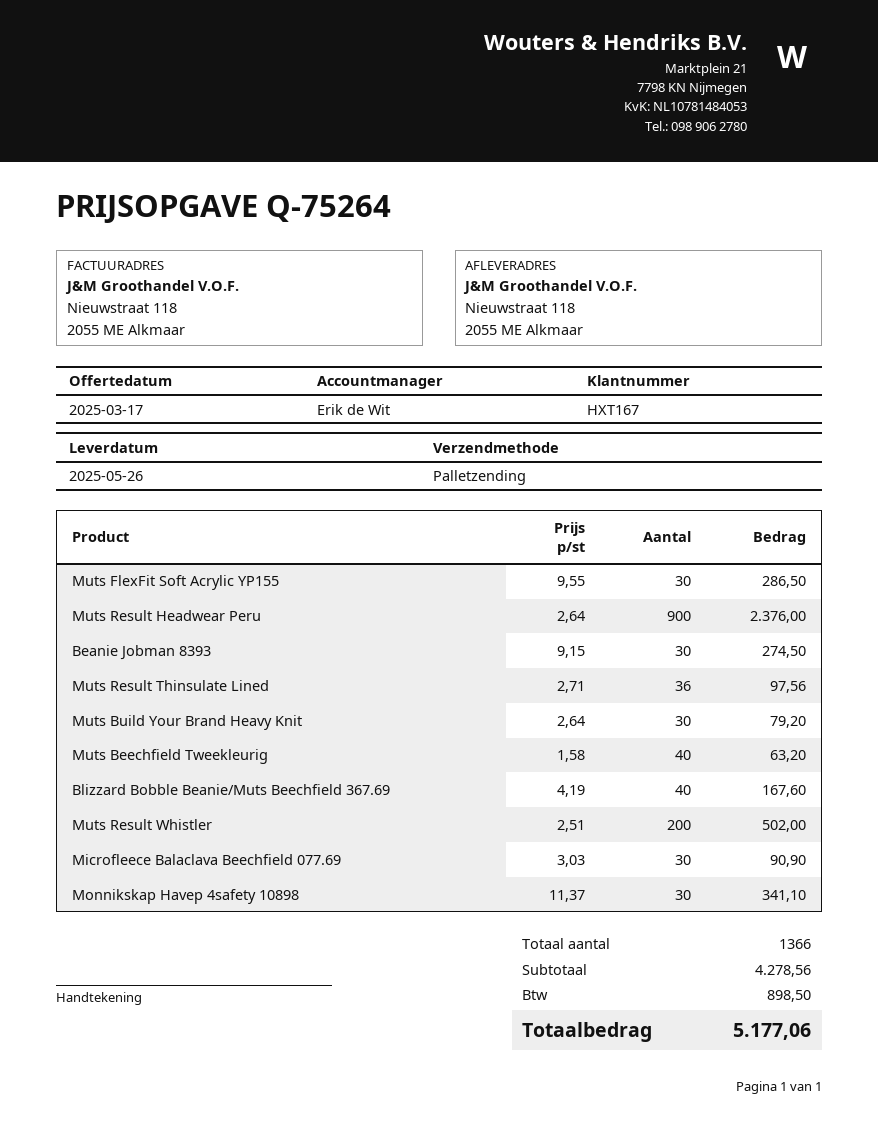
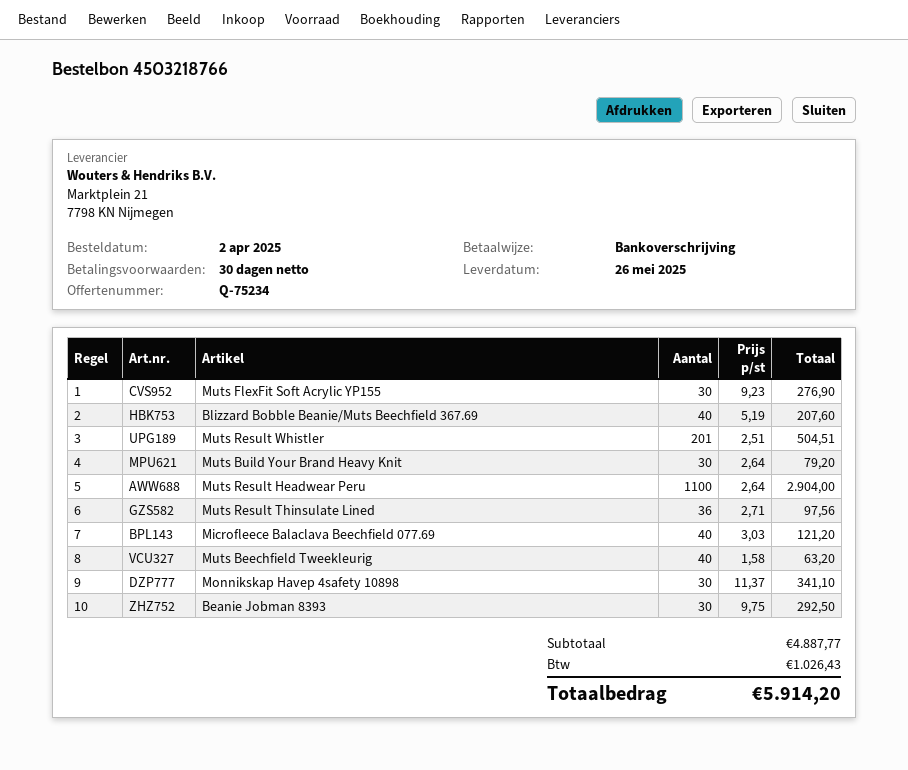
quote number: Q-75264 -> Q-75234
Muts FlexFit Soft Acrylic YP155: 30 x 9.55 = 286.50 -> 30 x 9.23 = 276.90
Muts Result Headwear Peru: 900 x 2.64 = 2376.00 -> 1100 x 2.64 = 2904.00
Beanie Jobman 8393: 30 x 9.15 = 274.50 -> 30 x 9.75 = 292.50
Blizzard Bobble Beanie/Muts Beechfield 367.69: 40 x 4.19 = 167.60 -> 40 x 5.19 = 207.60
Muts Result Whistler: 200 x 2.51 = 502.00 -> 201 x 2.51 = 504.51
Microfleece Balaclava Beechfield 077.69: 30 x 3.03 = 90.90 -> 40 x 3.03 = 121.20
subtotal: 4278.56 -> 4887.77
tax: 898.50 -> 1026.43
total: 5177.06 -> 5914.20

